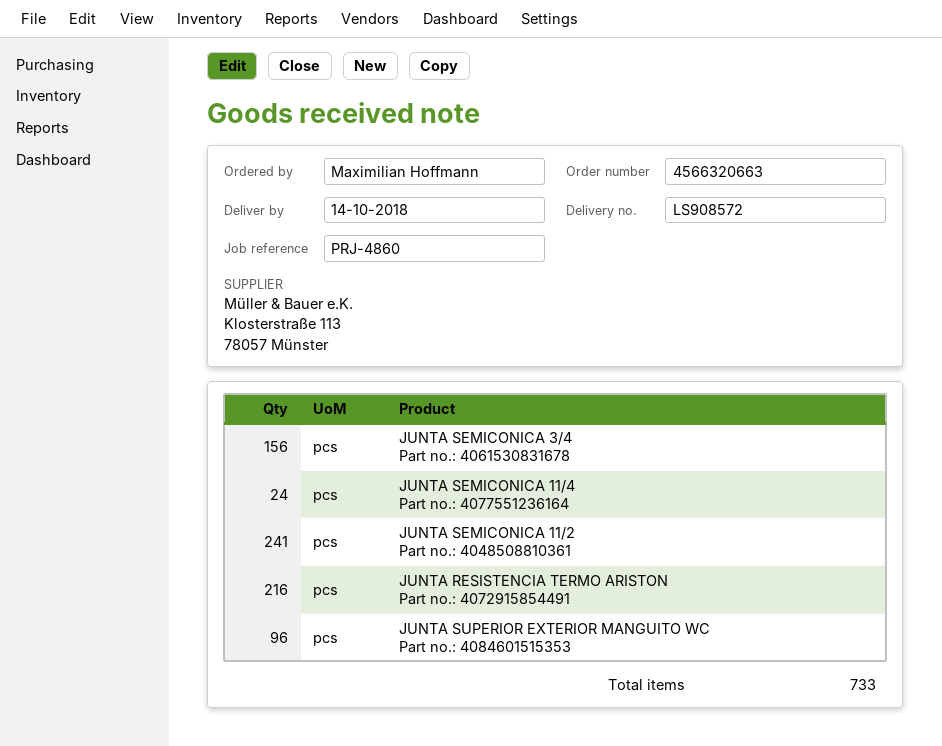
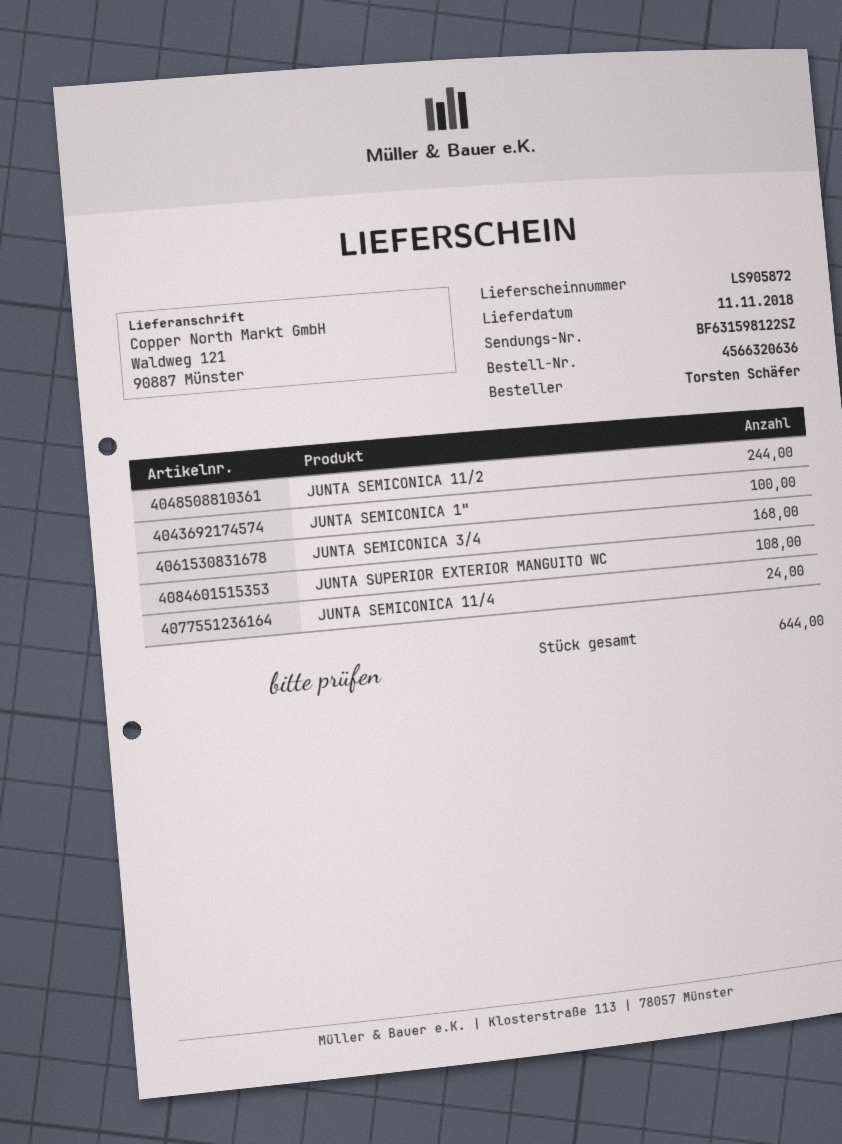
order number: 4566320663 -> 4566320636
delivery note number: LS908572 -> LS905872
delivery date: 2018-10-14 -> 2018-11-11
ordered by: Maximilian Hoffmann -> Torsten Schäfer
JUNTA SEMICONICA 3/4: 156 -> 168
JUNTA SEMICONICA 11/2: 241 -> 244
JUNTA RESISTENCIA TERMO ARISTON: 216 -> none
JUNTA SUPERIOR EXTERIOR MANGUITO WC: 96 -> 108
JUNTA SEMICONICA 1": none -> 100
total quantity: 733 -> 644

